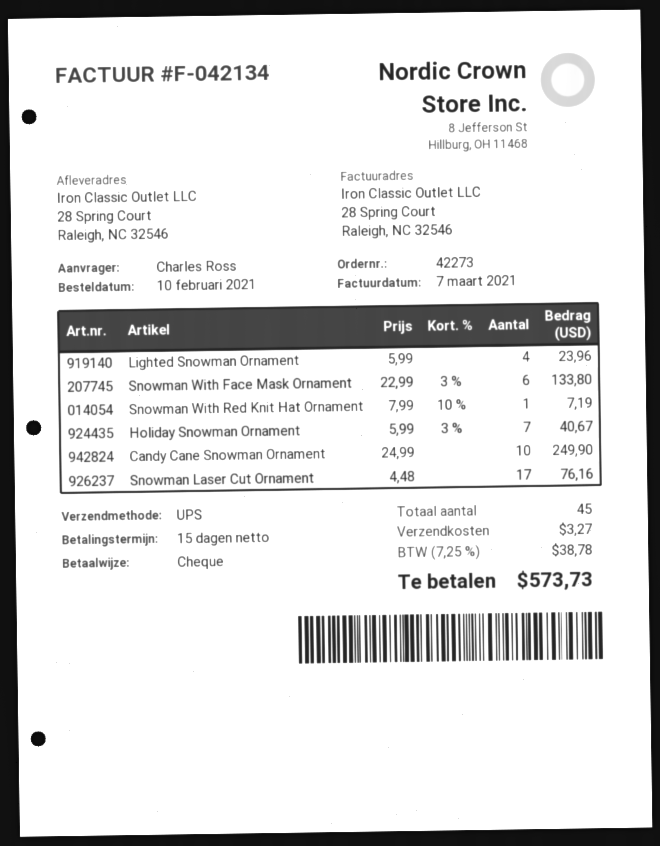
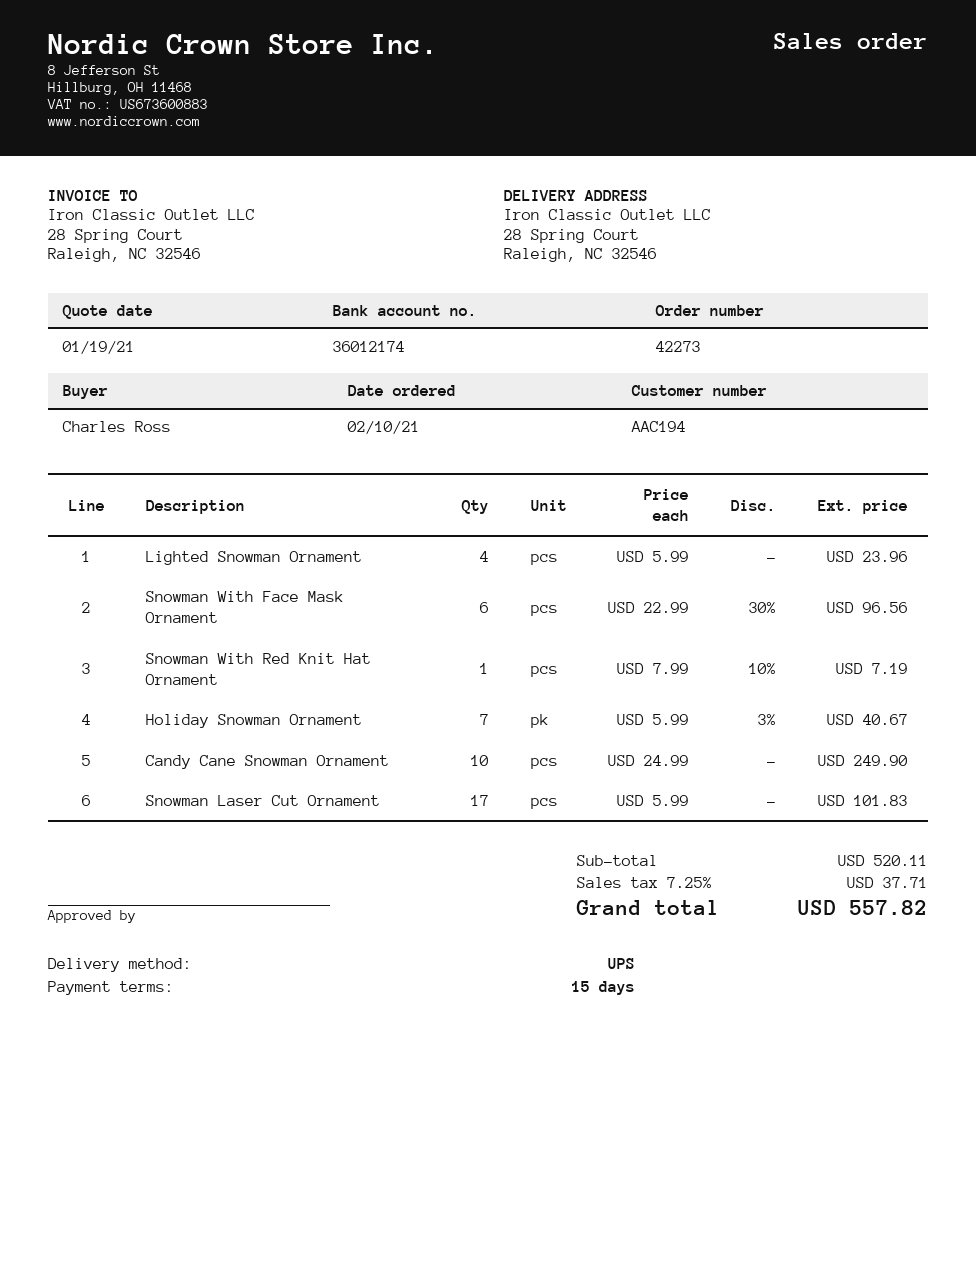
Snowman With Face Mask Ornament: 6 x 22.99 - 3% = 133.80 -> 6 x 22.99 - 30% = 96.56
Snowman Laser Cut Ornament: 17 x 4.48 = 76.16 -> 17 x 5.99 = 101.83
shipping: 3.27 -> none
tax: 7.25% = 38.78 -> 7.25% = 37.71
total: 573.73 -> 557.82

